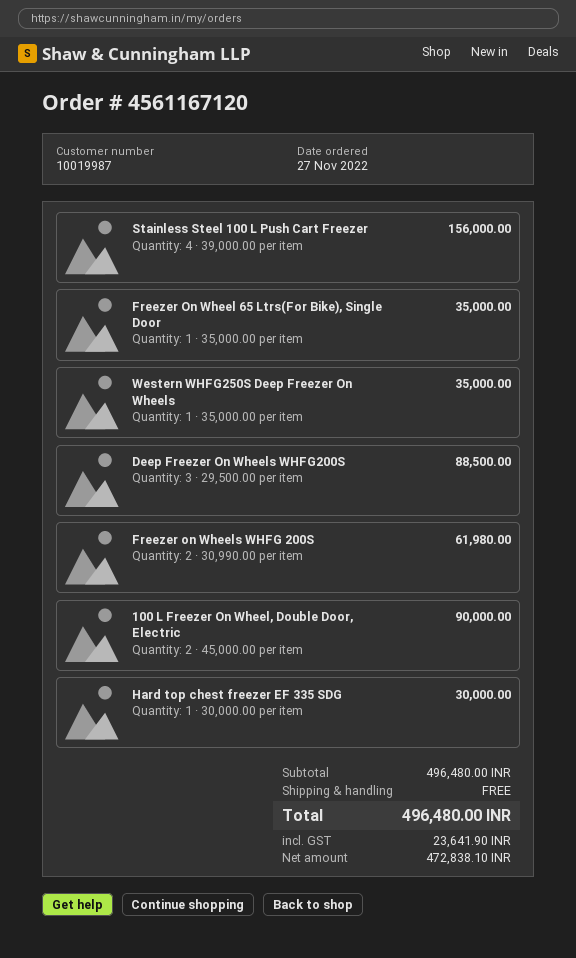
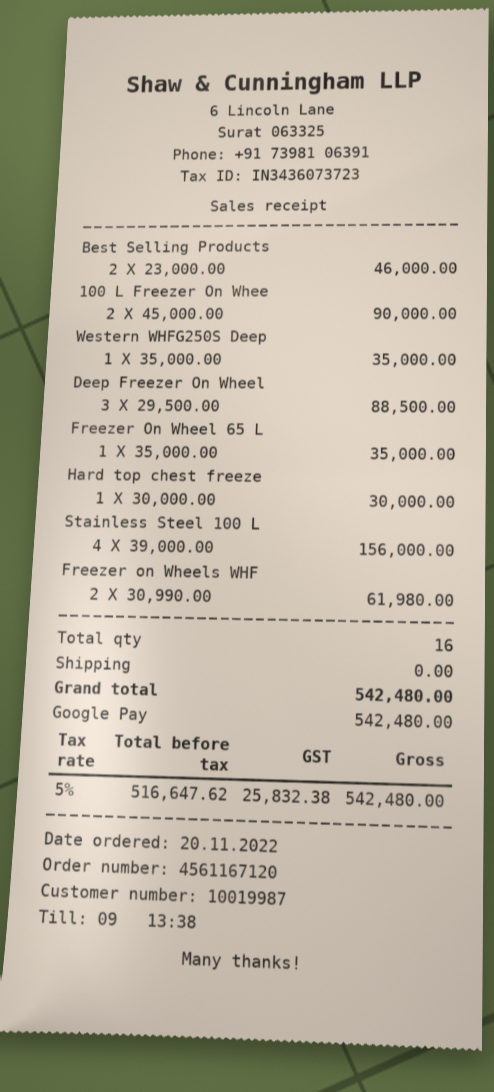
order date: 2022-11-27 -> 2022-11-20
Best Selling Products: none -> 2 x 23000.00 = 46000.00
net: 472838.10 -> 516647.62
tax: 23641.90 -> 25832.38
total: 496480.00 -> 542480.00

